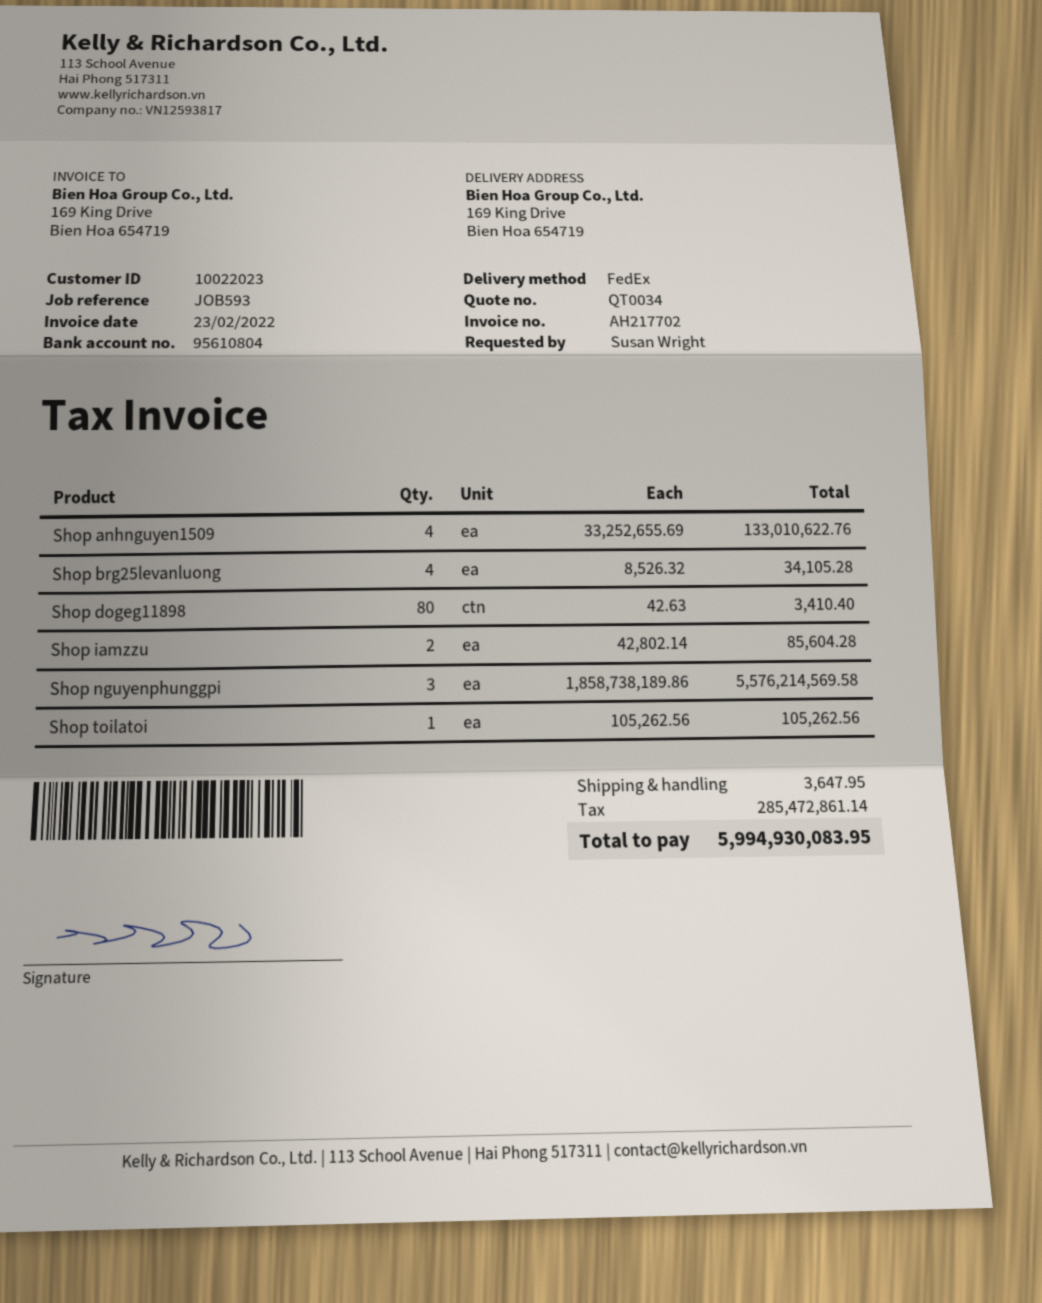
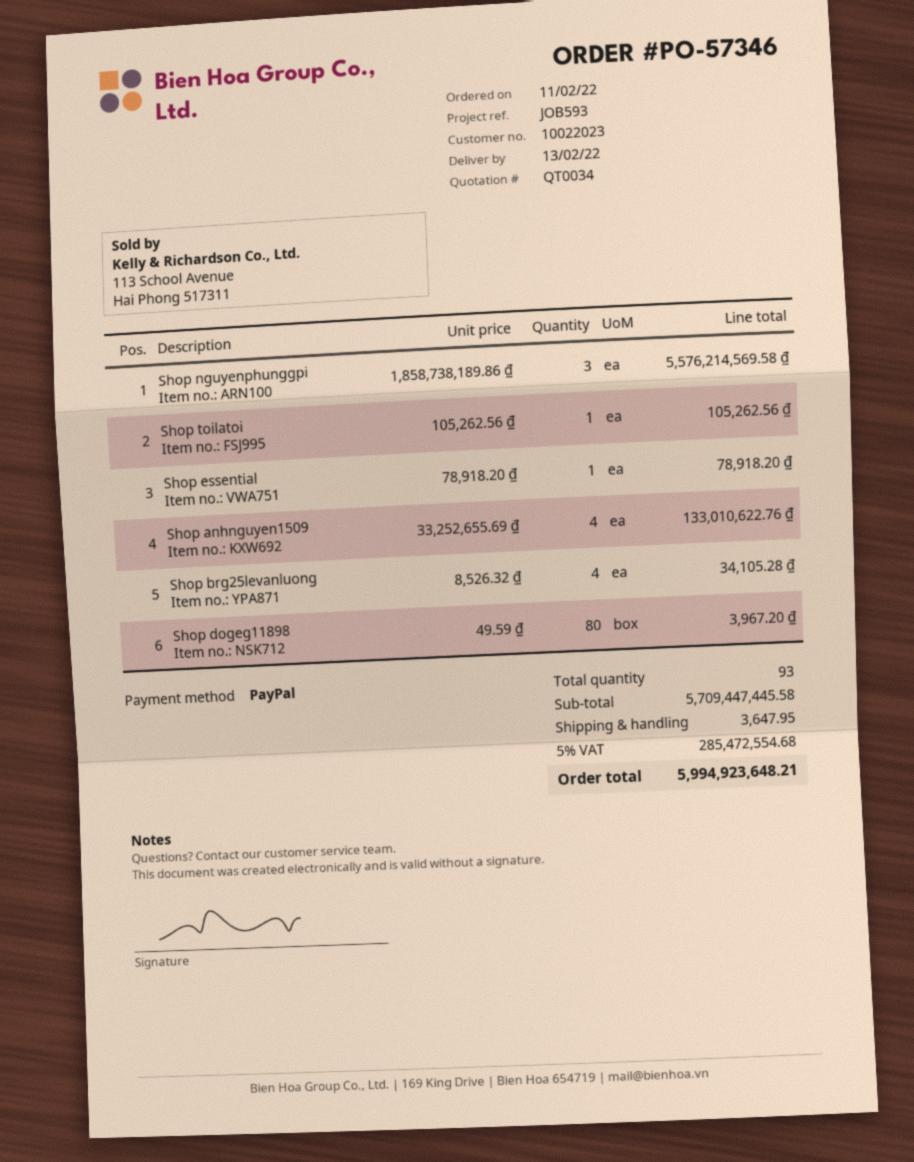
Shop dogeg11898: 80 x 42.63 = 3410.40 -> 80 x 49.59 = 3967.20
Shop iamzzu: 2 x 42802.14 = 85604.28 -> none
Shop essential: none -> 1 x 78918.20 = 78918.20
tax: 285472861.14 -> 285472554.68
total: 5994930083.95 -> 5994923648.21

